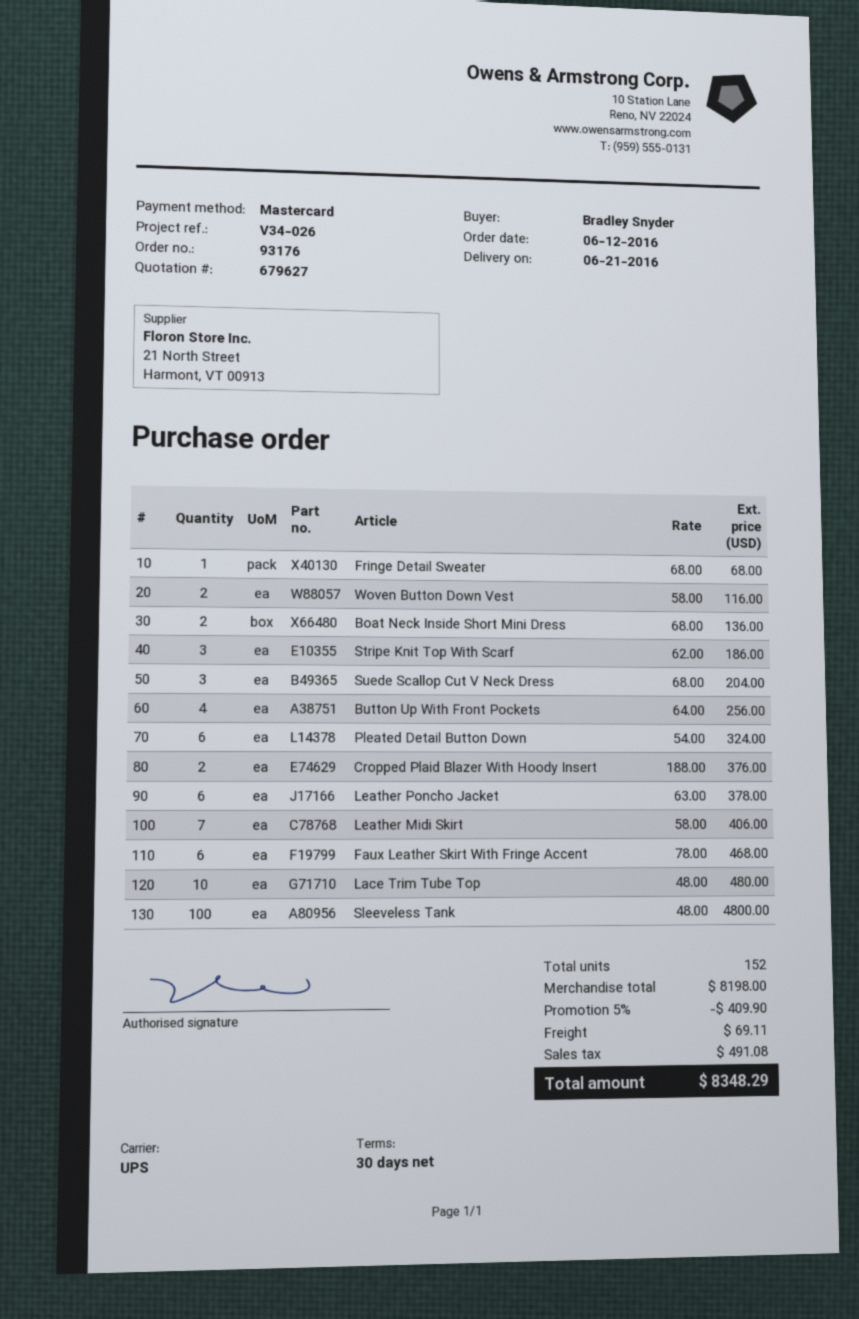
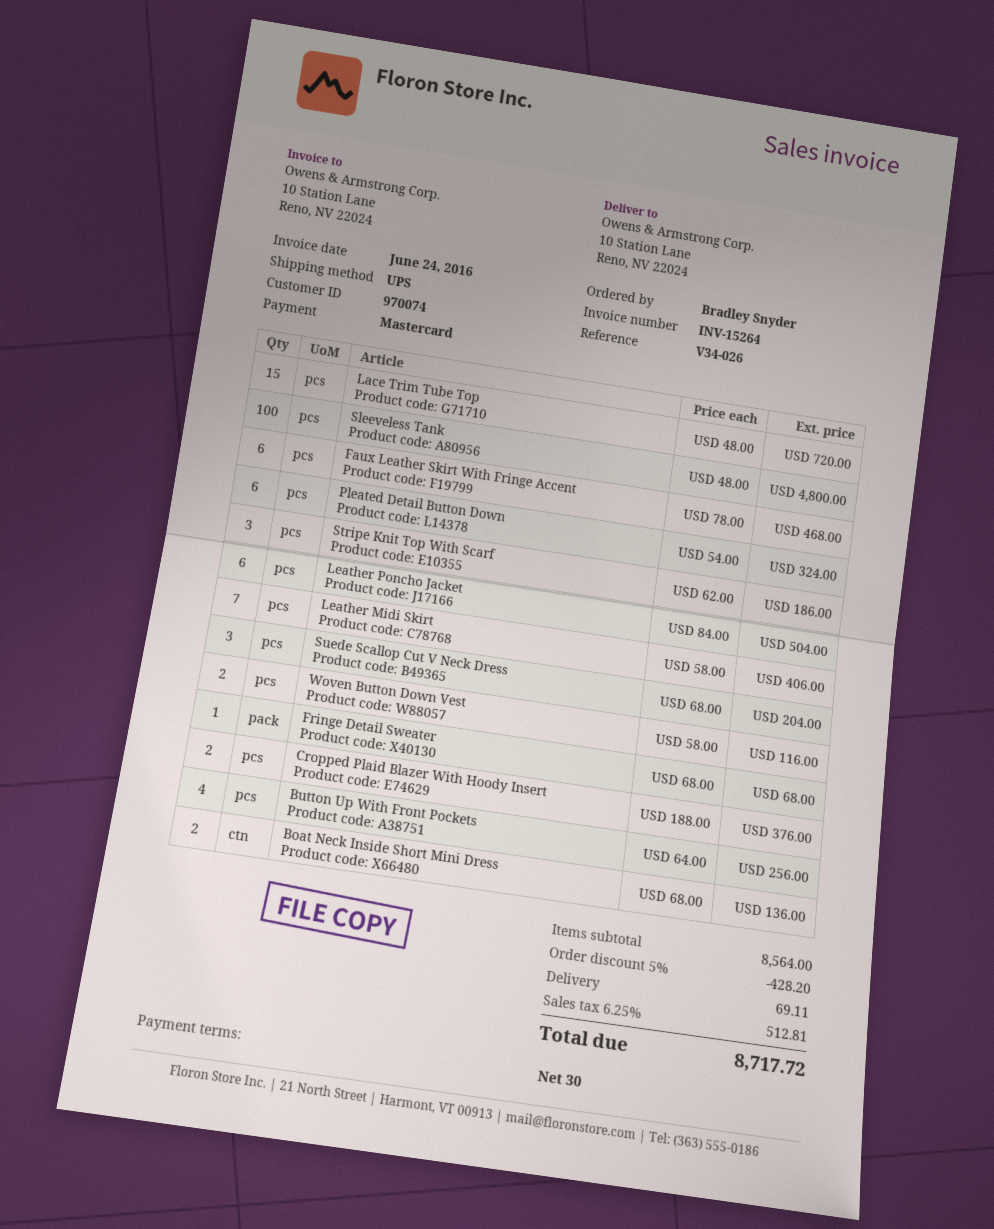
Leather Poncho Jacket: 6 x 63.00 = 378.00 -> 6 x 84.00 = 504.00
Lace Trim Tube Top: 10 x 48.00 = 480.00 -> 15 x 48.00 = 720.00
subtotal: 8198.00 -> 8564.00
discount: 5% = 409.90 -> 5% = 428.20
tax: 491.08 -> 512.81
total: 8348.29 -> 8717.72

